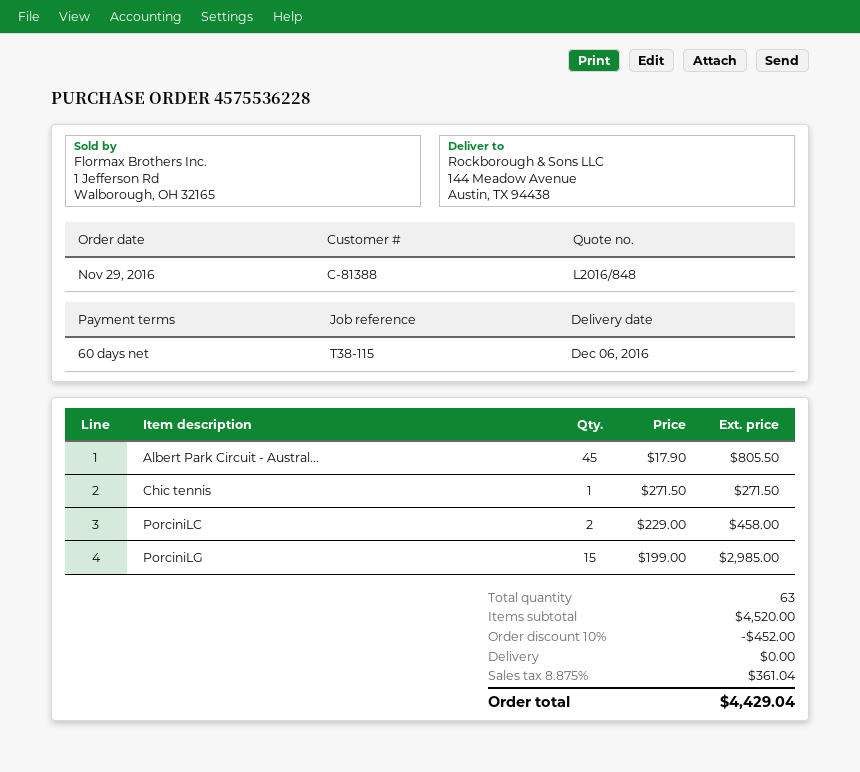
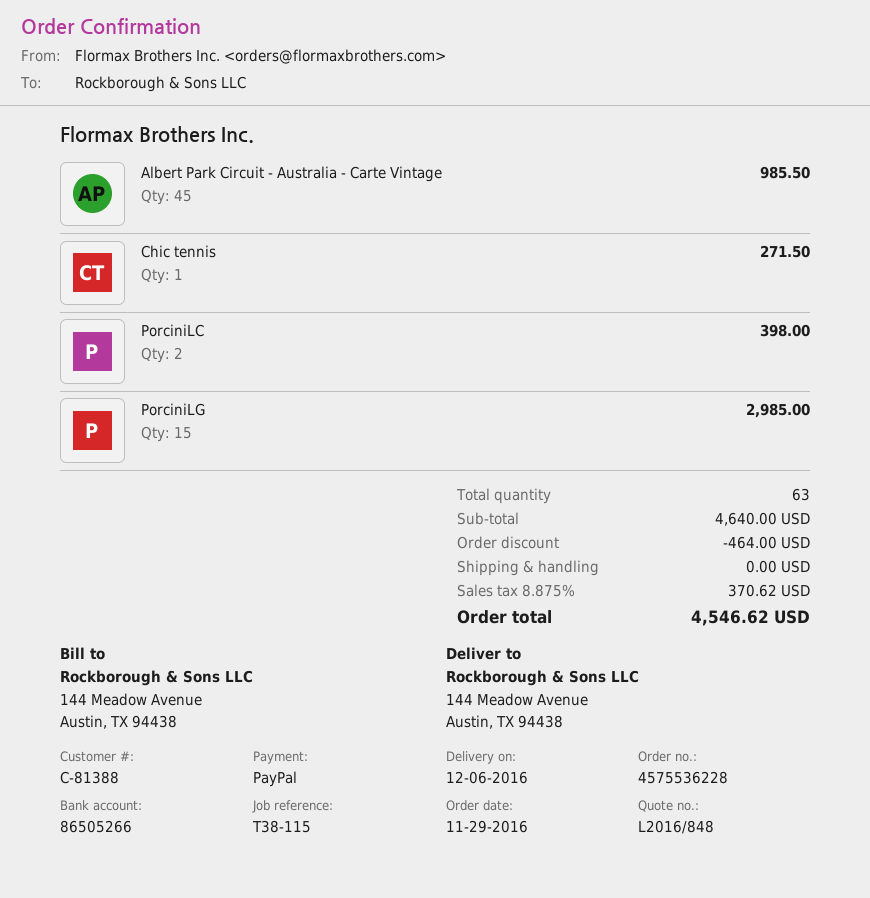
Albert Park Circuit - Austral...: 45 for 805.50 -> 45 for 985.50
PorciniLC: 2 for 458.00 -> 2 for 398.00
subtotal: 4520.00 -> 4640.00
discount: 452.00 -> 464.00
tax: 8.875% = 361.04 -> 8.875% = 370.62
total: 4429.04 -> 4546.62

